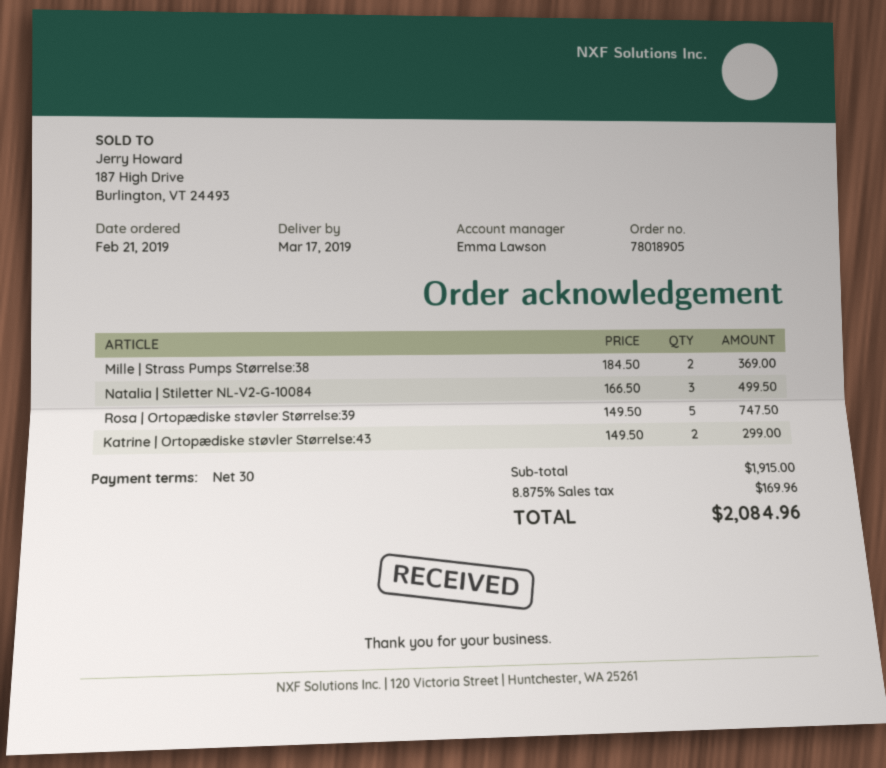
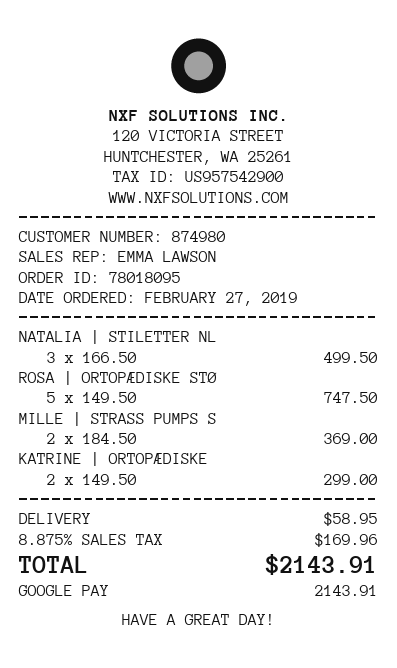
order number: 78018905 -> 78018095
order date: 2019-02-21 -> 2019-02-27
shipping: none -> 58.95
total: 2084.96 -> 2143.91

